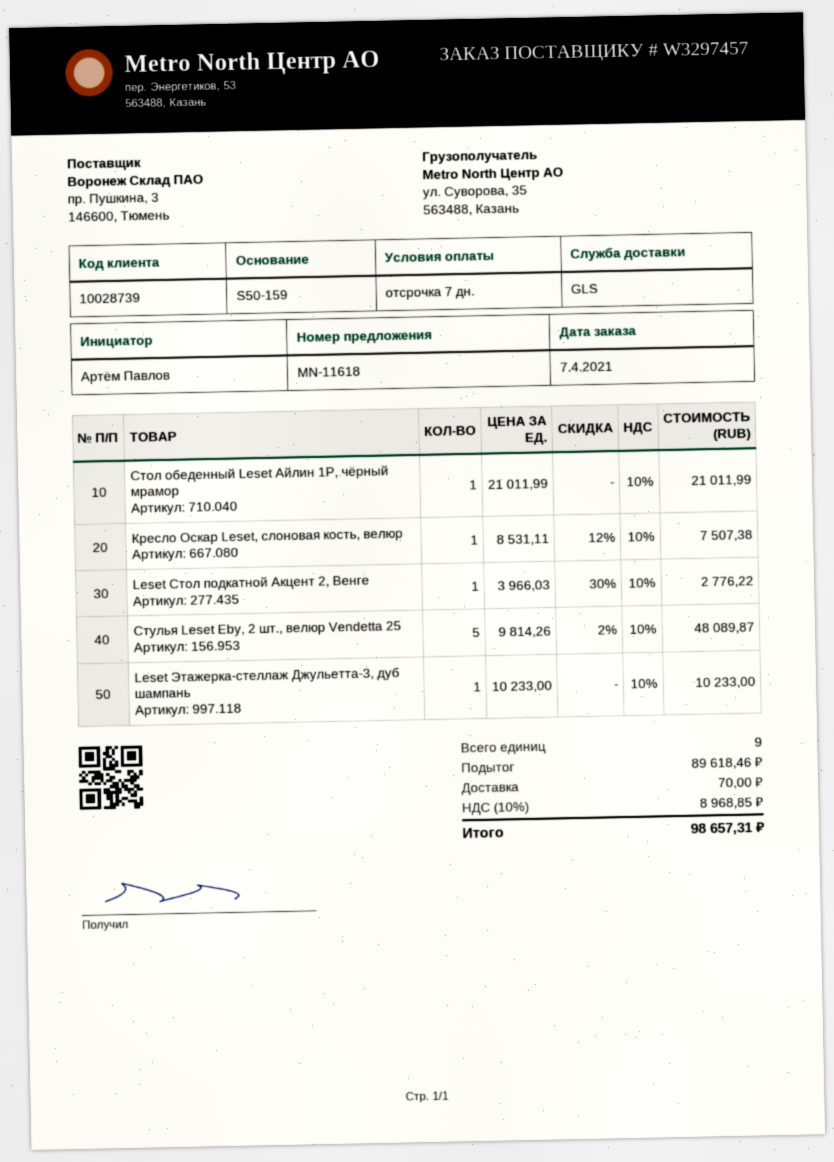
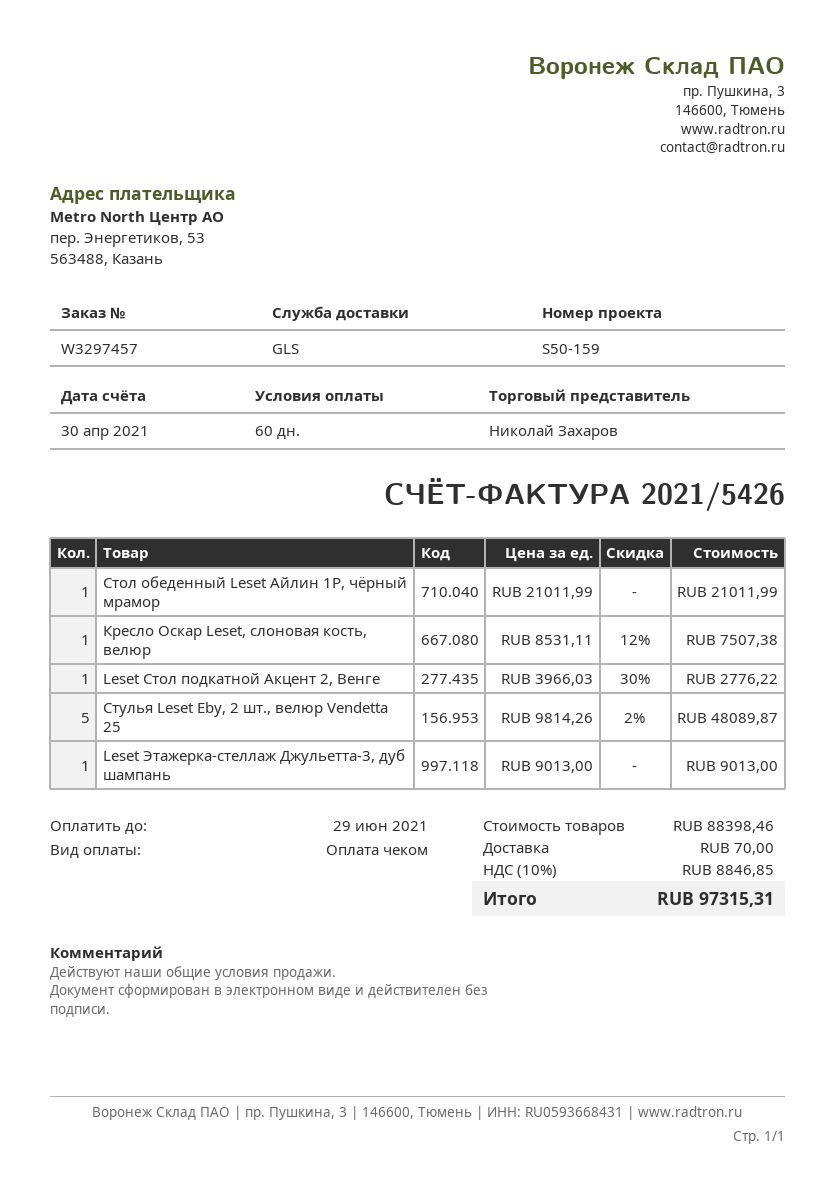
payment terms: 7 days -> 60 days
Leset Этажерка-стеллаж Джульетта-3, дуб шампань: 1 x 10233.00 = 10233.00 -> 1 x 9013.00 = 9013.00
subtotal: 89618.46 -> 88398.46
tax: 10% = 8968.85 -> 10% = 8846.85
total: 98657.31 -> 97315.31

